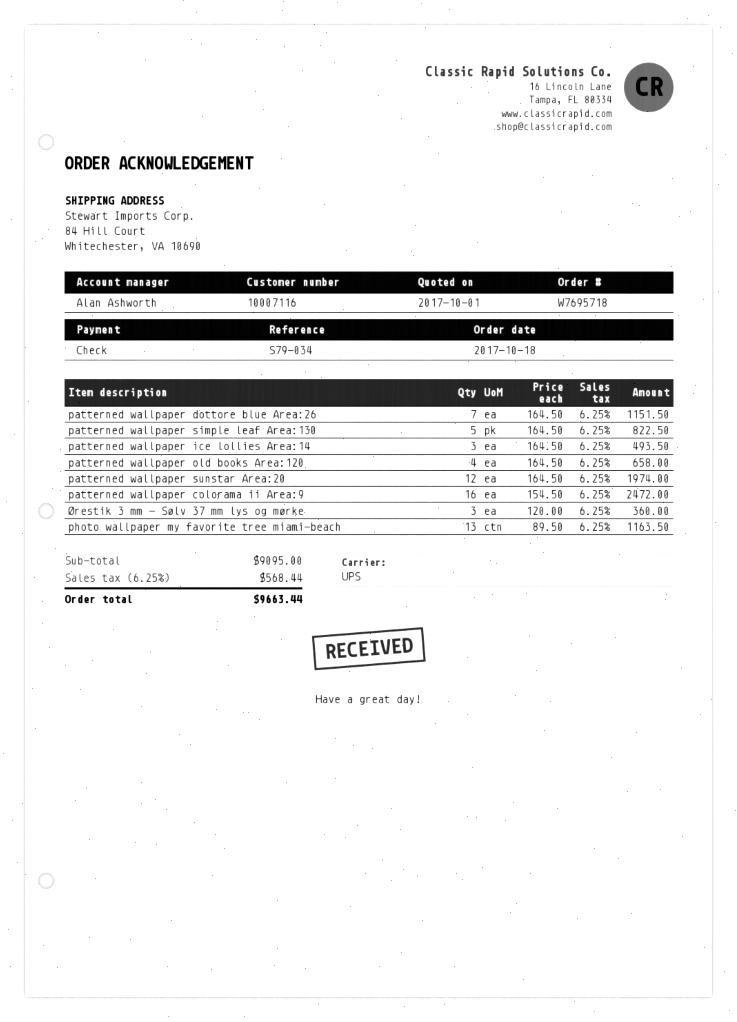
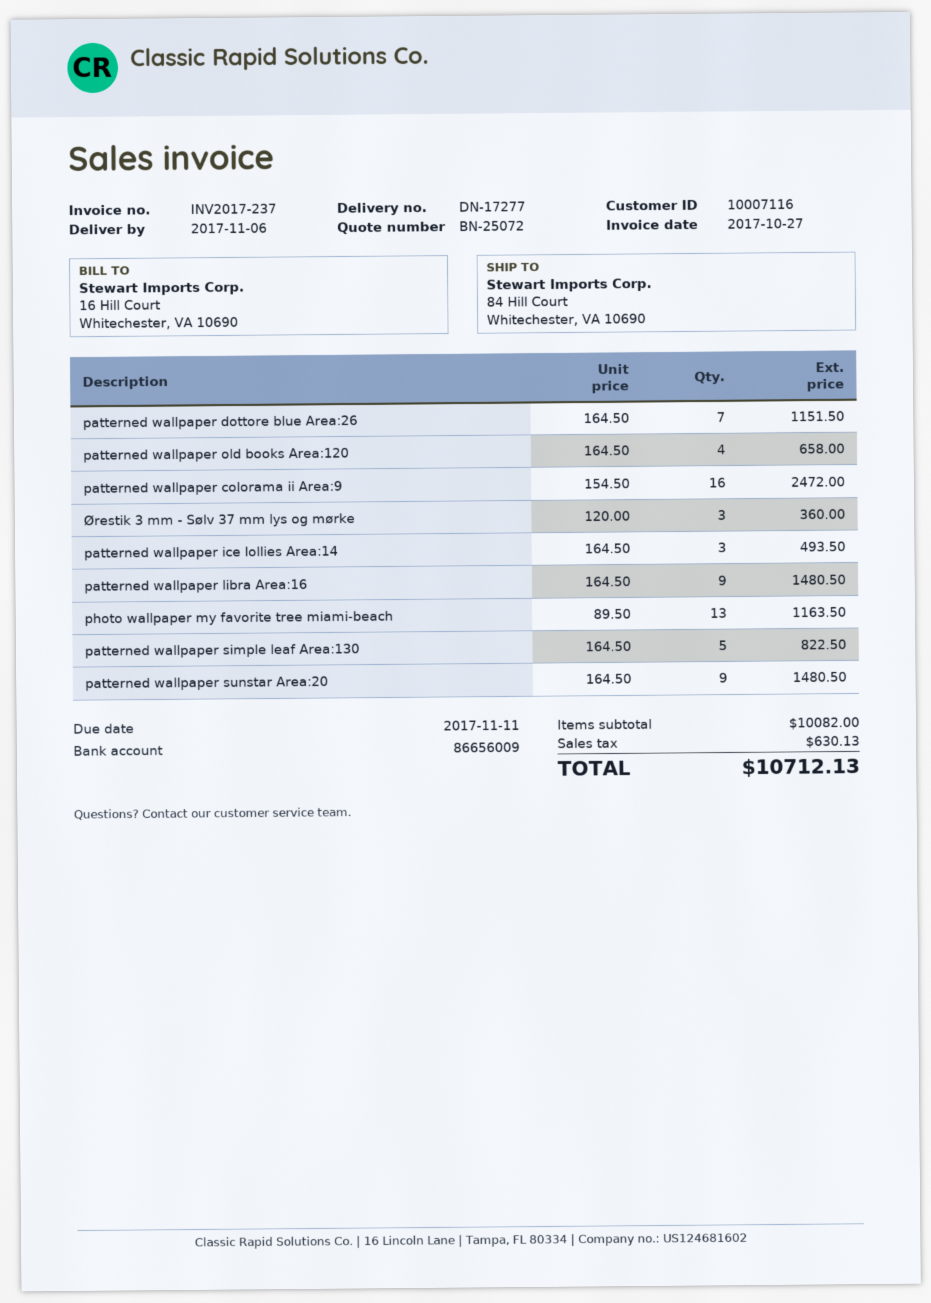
patterned wallpaper sunstar Area:20: 12 x 164.50 = 1974.00 -> 9 x 164.50 = 1480.50
patterned wallpaper libra Area:16: none -> 9 x 164.50 = 1480.50
subtotal: 9095.00 -> 10082.00
tax: 568.44 -> 630.13
total: 9663.44 -> 10712.13

